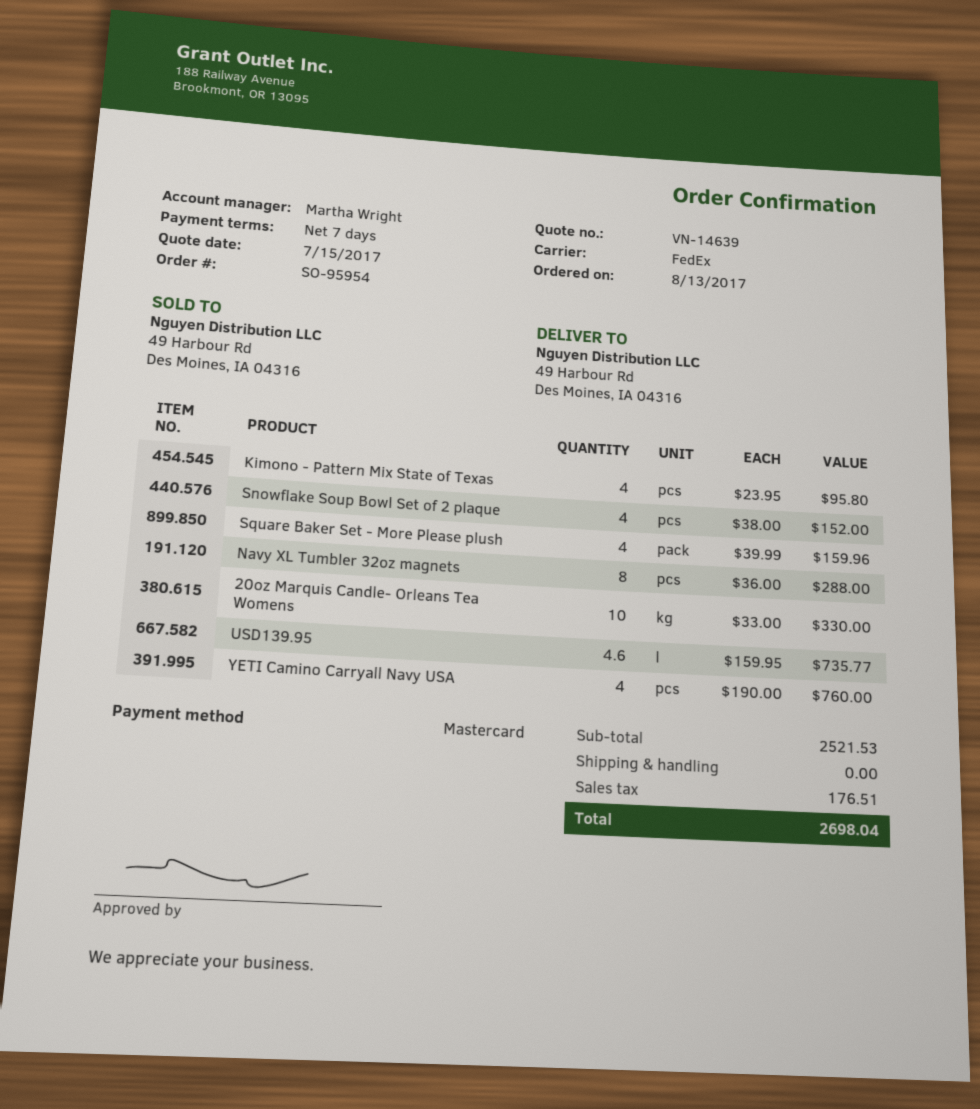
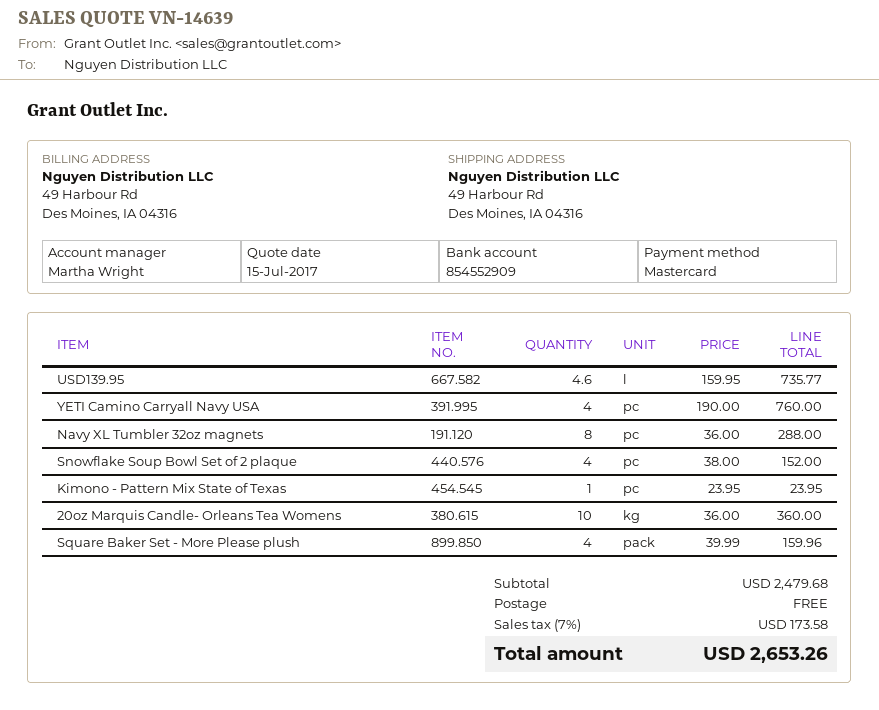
Kimono - Pattern Mix State of Texas: 4 x 23.95 = 95.80 -> 1 x 23.95 = 23.95
20oz Marquis Candle- Orleans Tea Womens: 10 x 33.00 = 330.00 -> 10 x 36.00 = 360.00
subtotal: 2521.53 -> 2479.68
tax: 176.51 -> 173.58
total: 2698.04 -> 2653.26

